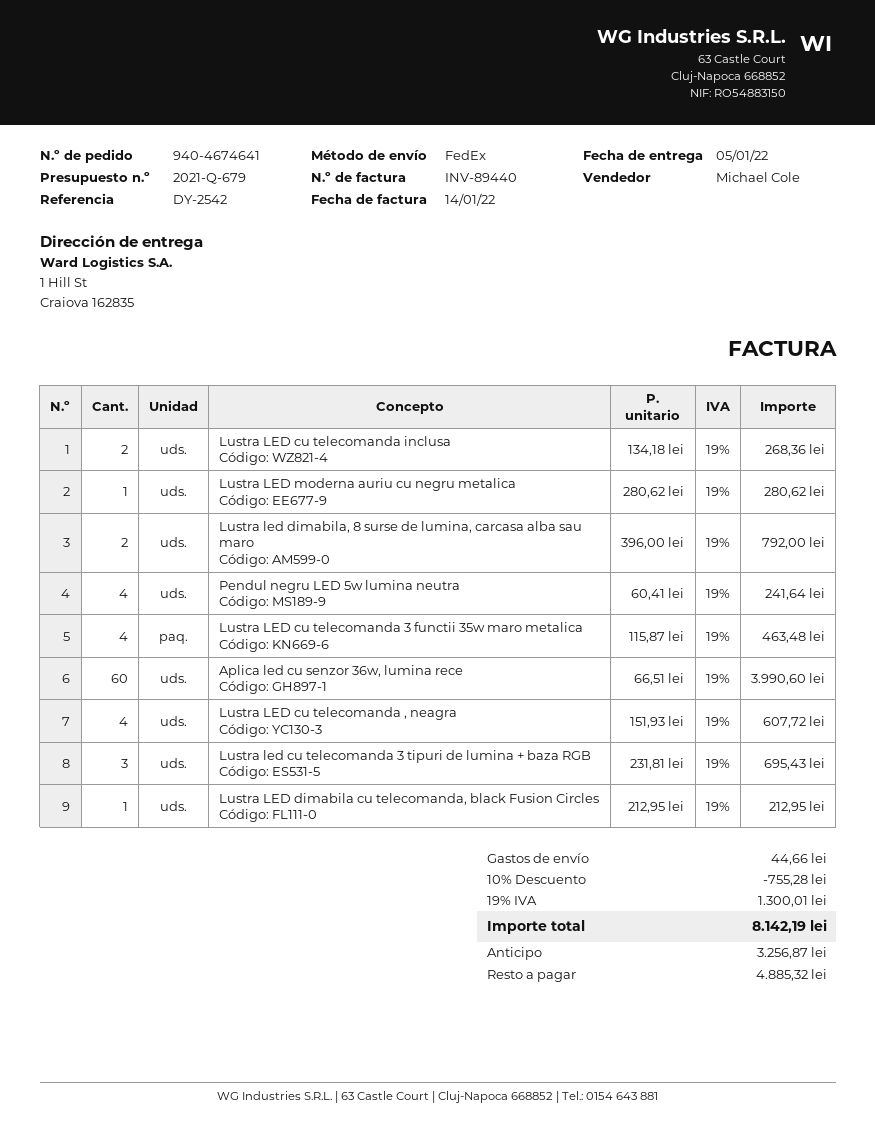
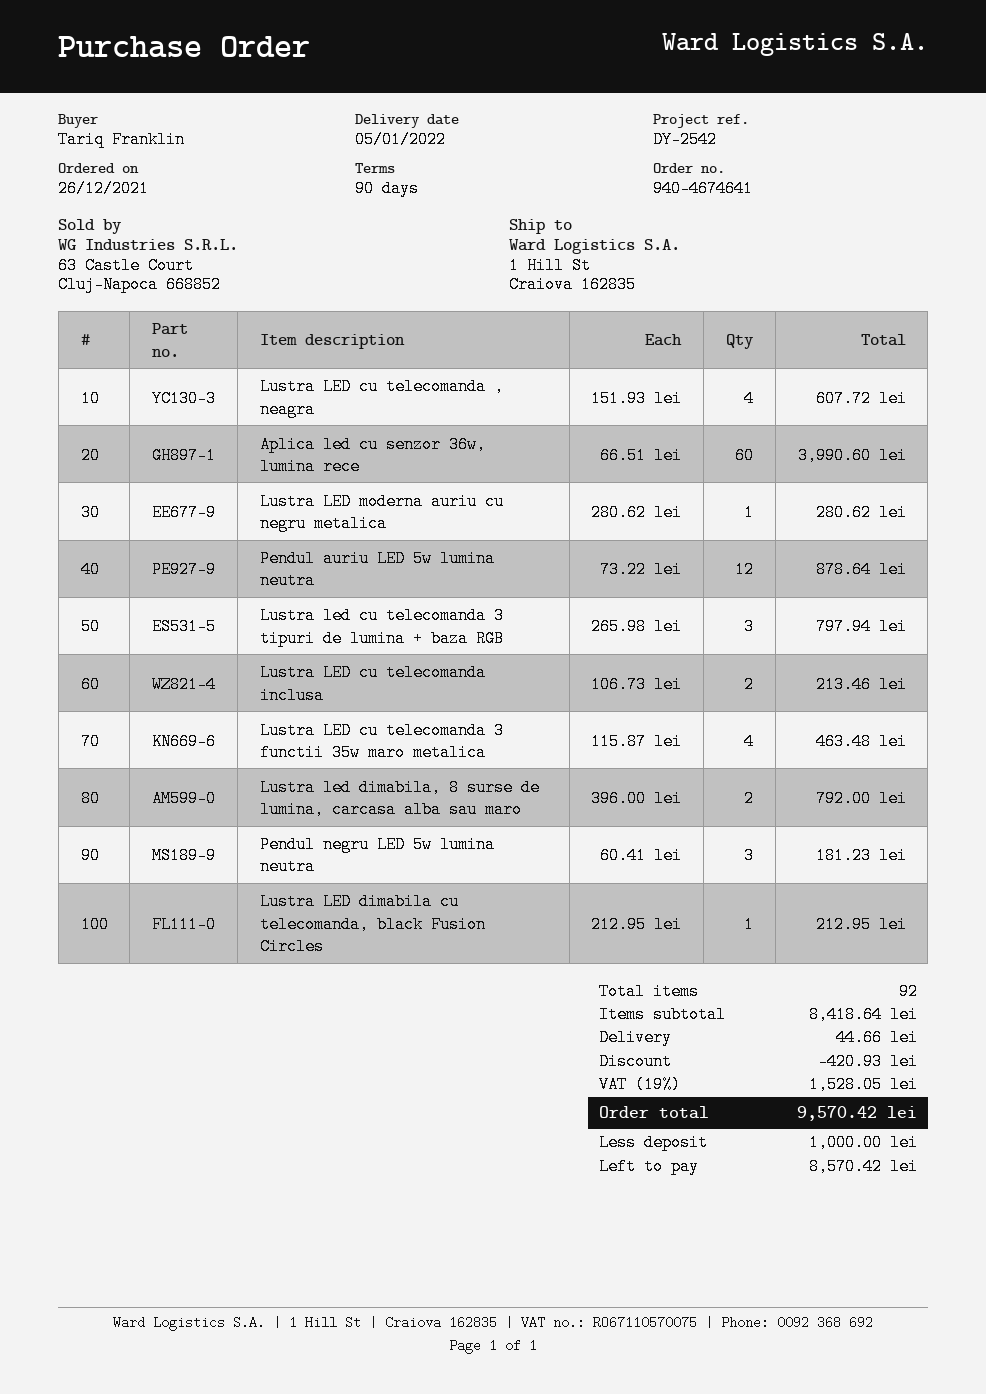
Lustra LED cu telecomanda inclusa: 2 x 134.18 = 268.36 -> 2 x 106.73 = 213.46
Pendul negru LED 5w lumina neutra: 4 x 60.41 = 241.64 -> 3 x 60.41 = 181.23
Lustra led cu telecomanda 3 tipuri de lumina + baza RGB: 3 x 231.81 = 695.43 -> 3 x 265.98 = 797.94
Pendul auriu LED 5w lumina neutra: none -> 12 x 73.22 = 878.64
discount: 755.28 -> 420.93
tax: 19% = 1300.01 -> 19% = 1528.05
total: 8142.19 -> 9570.42
deposit: 3256.87 -> 1000.00
balance: 4885.32 -> 8570.42

